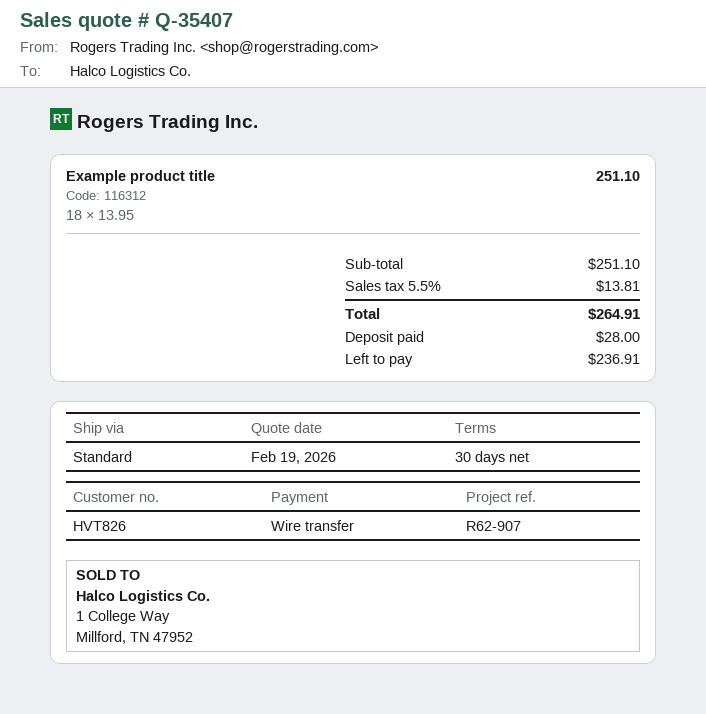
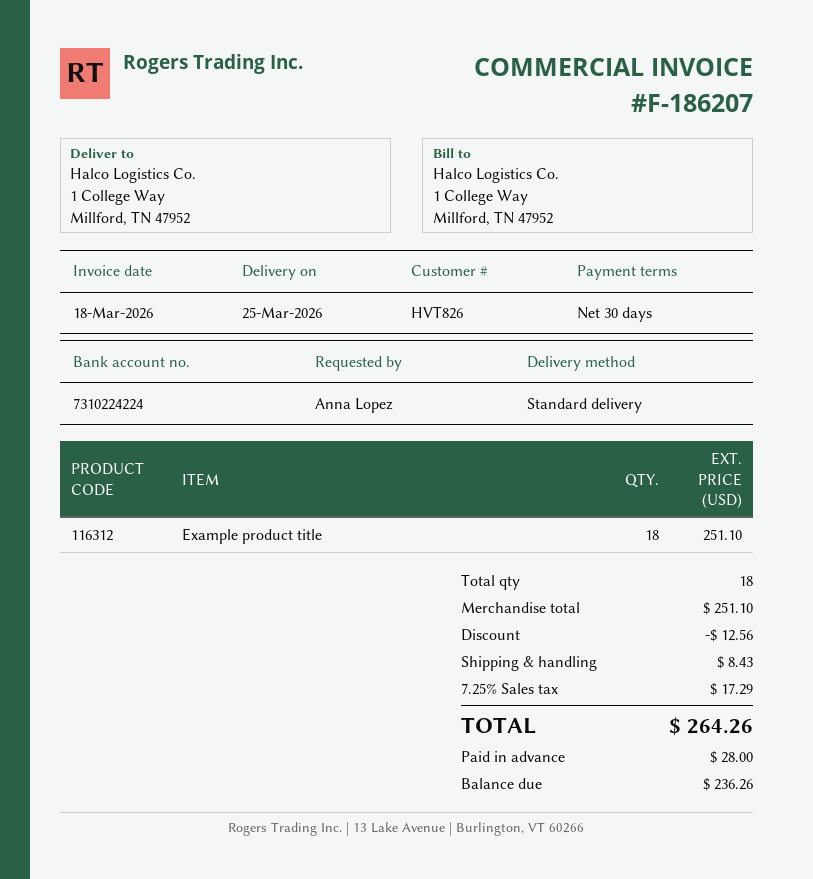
discount: none -> 12.56
shipping: none -> 8.43
tax: 5.5% = 13.81 -> 7.25% = 17.29
total: 264.91 -> 264.26
balance: 236.91 -> 236.26

